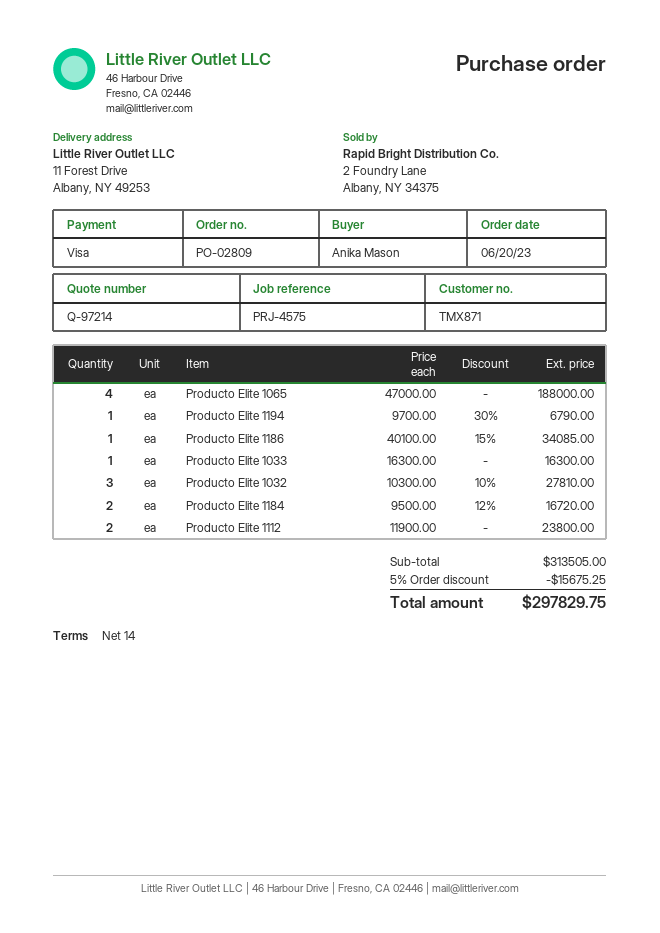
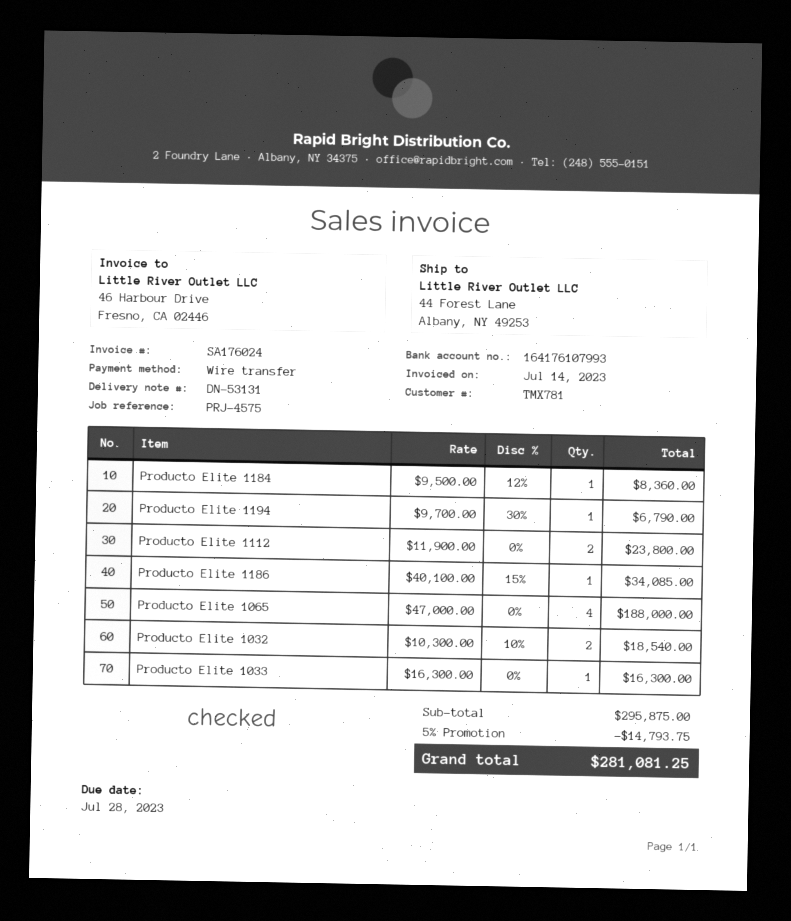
customer number: TMX871 -> TMX781
payment method: Visa -> bank transfer
ship to: 11 Forest Drive, Albany, NY 49253 -> 44 Forest Lane, Albany, NY 49253
Producto Elite 1032: 3 x 10300.00 - 10% = 27810.00 -> 2 x 10300.00 - 10% = 18540.00
Producto Elite 1184: 2 x 9500.00 - 12% = 16720.00 -> 1 x 9500.00 - 12% = 8360.00
subtotal: 313505.00 -> 295875.00
discount: 5% = 15675.25 -> 5% = 14793.75
total: 297829.75 -> 281081.25

